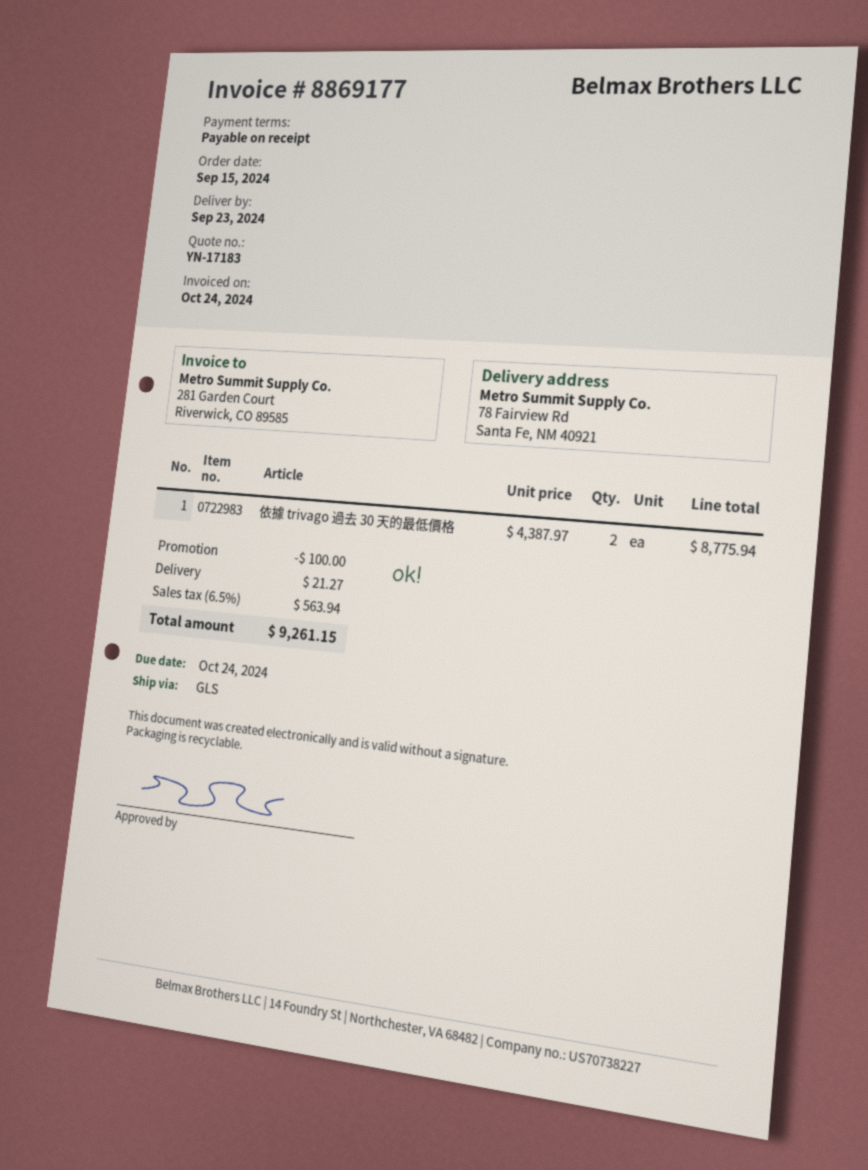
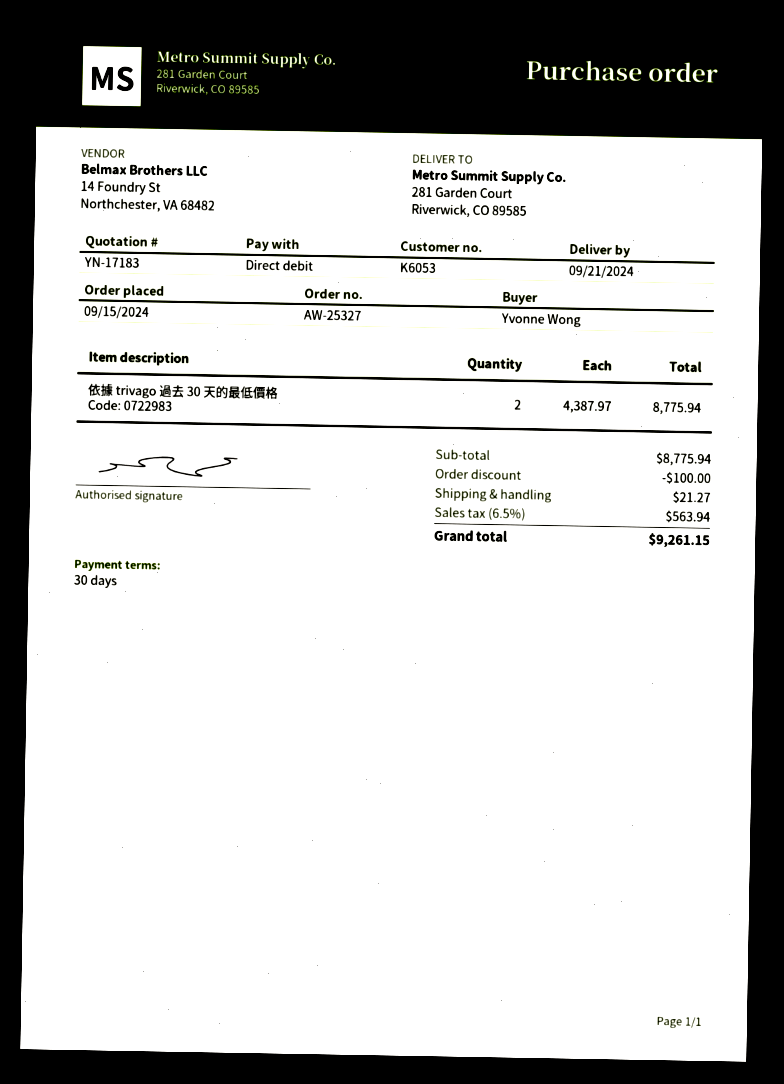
delivery date: 2024-09-23 -> 2024-09-21
payment terms: on receipt -> 30 days
ship to: 78 Fairview Rd, Santa Fe, NM 40921 -> 281 Garden Court, Riverwick, CO 89585

